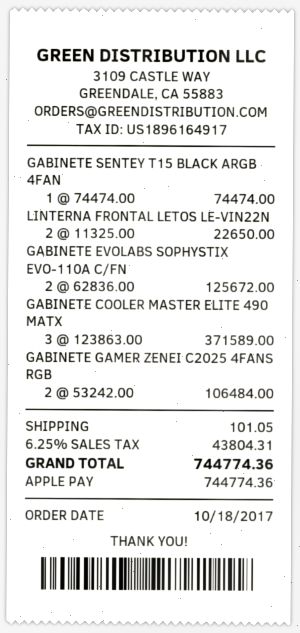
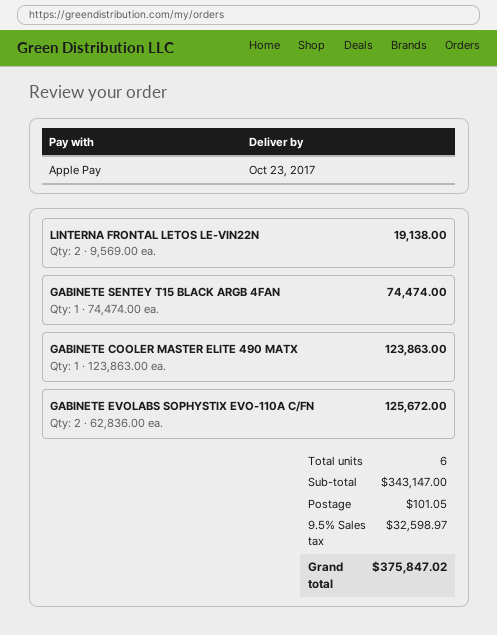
LINTERNA FRONTAL LETOS LE-VIN22N: 2 x 11325.00 = 22650.00 -> 2 x 9569.00 = 19138.00
GABINETE COOLER MASTER ELITE 490 MATX: 3 x 123863.00 = 371589.00 -> 1 x 123863.00 = 123863.00
GABINETE GAMER ZENEI C2025 4FANS RGB: 2 x 53242.00 = 106484.00 -> none
tax: 6.25% = 43804.31 -> 9.5% = 32598.97
total: 744774.36 -> 375847.02

